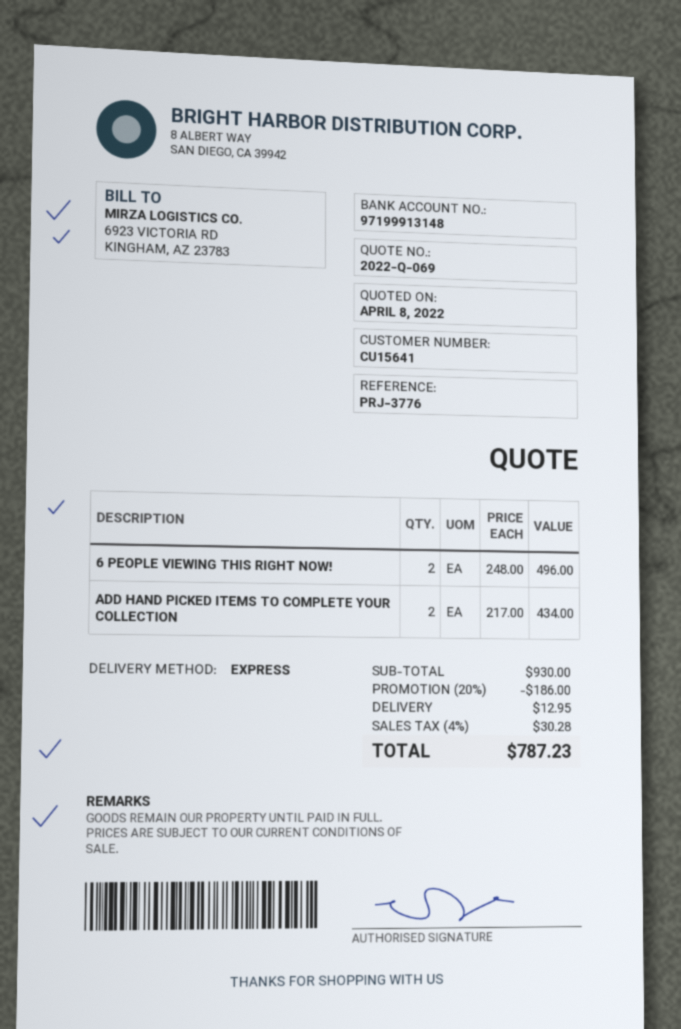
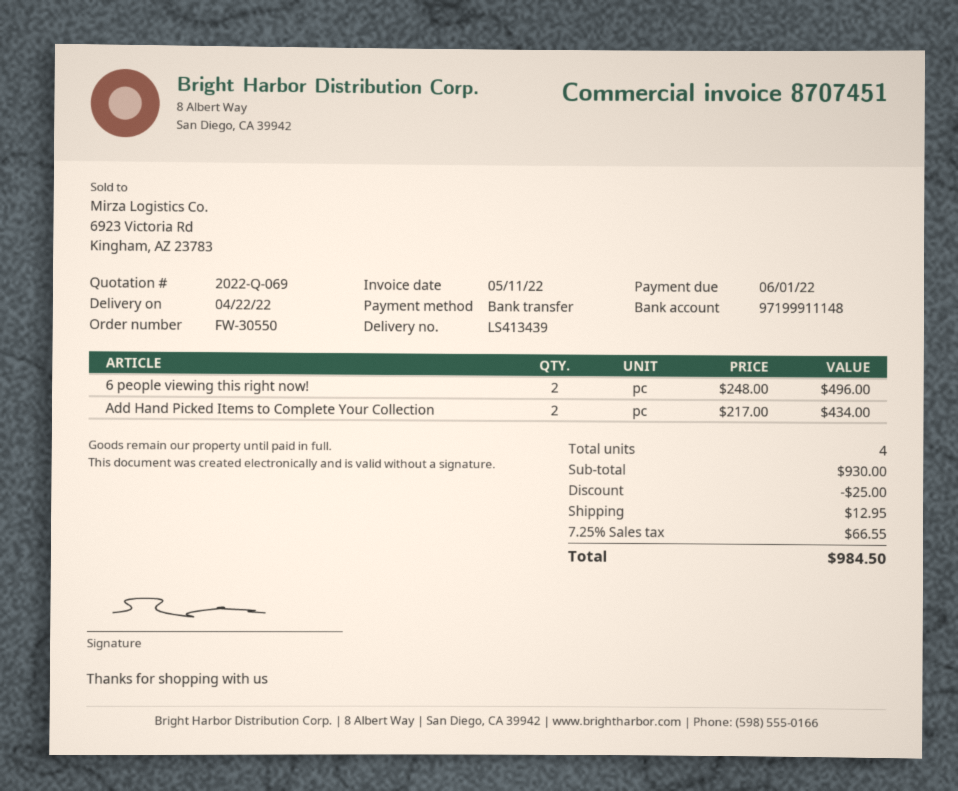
bank account: 97199913148 -> 97199911148
discount: 186.00 -> 25.00
tax: 4% = 30.28 -> 7.25% = 66.55
total: 787.23 -> 984.50

